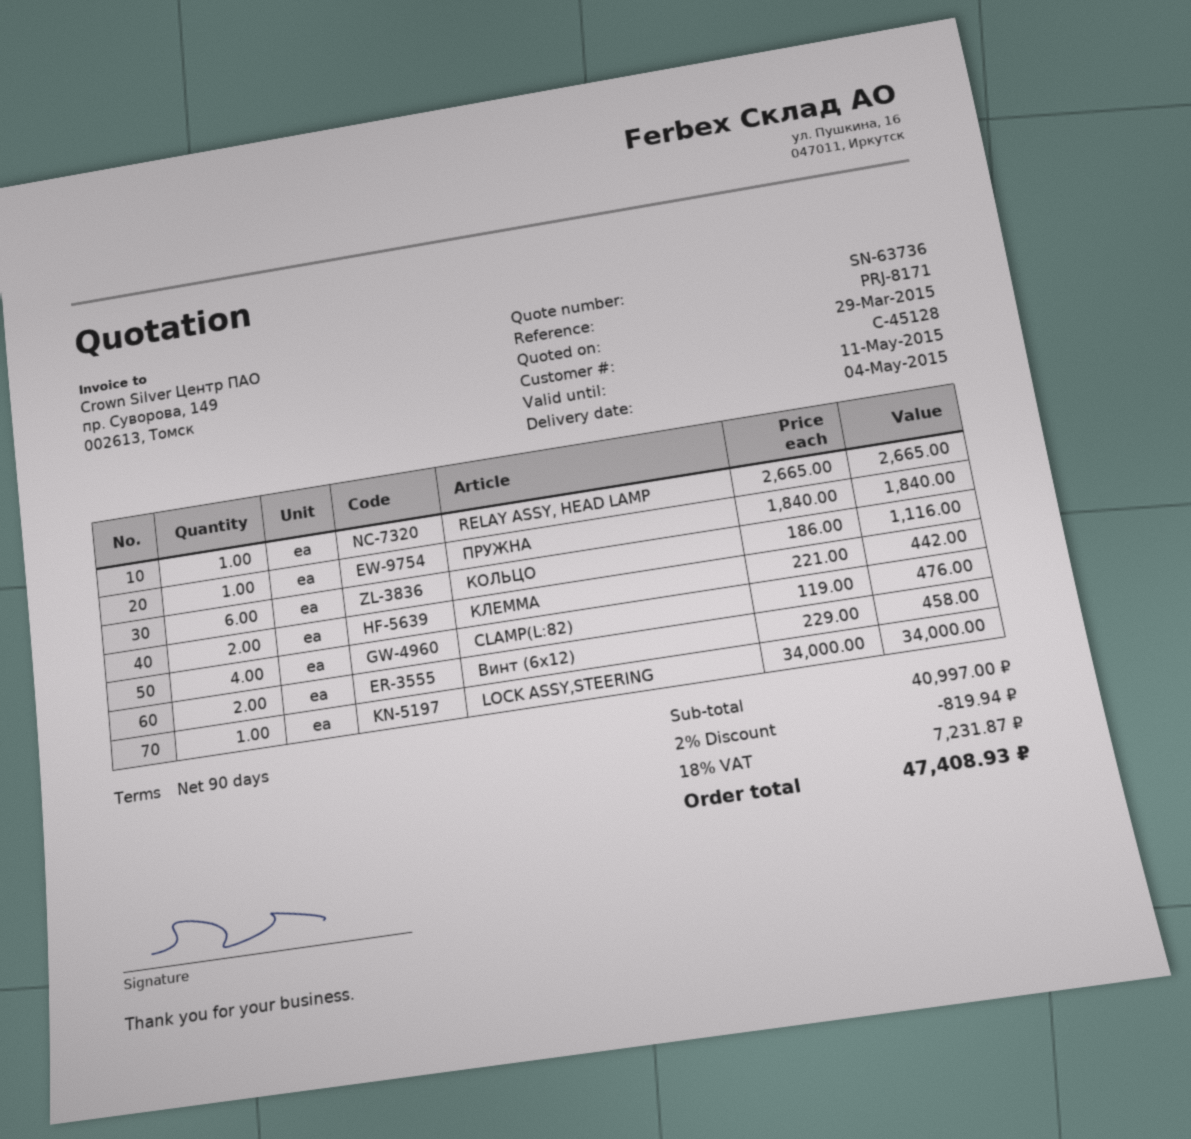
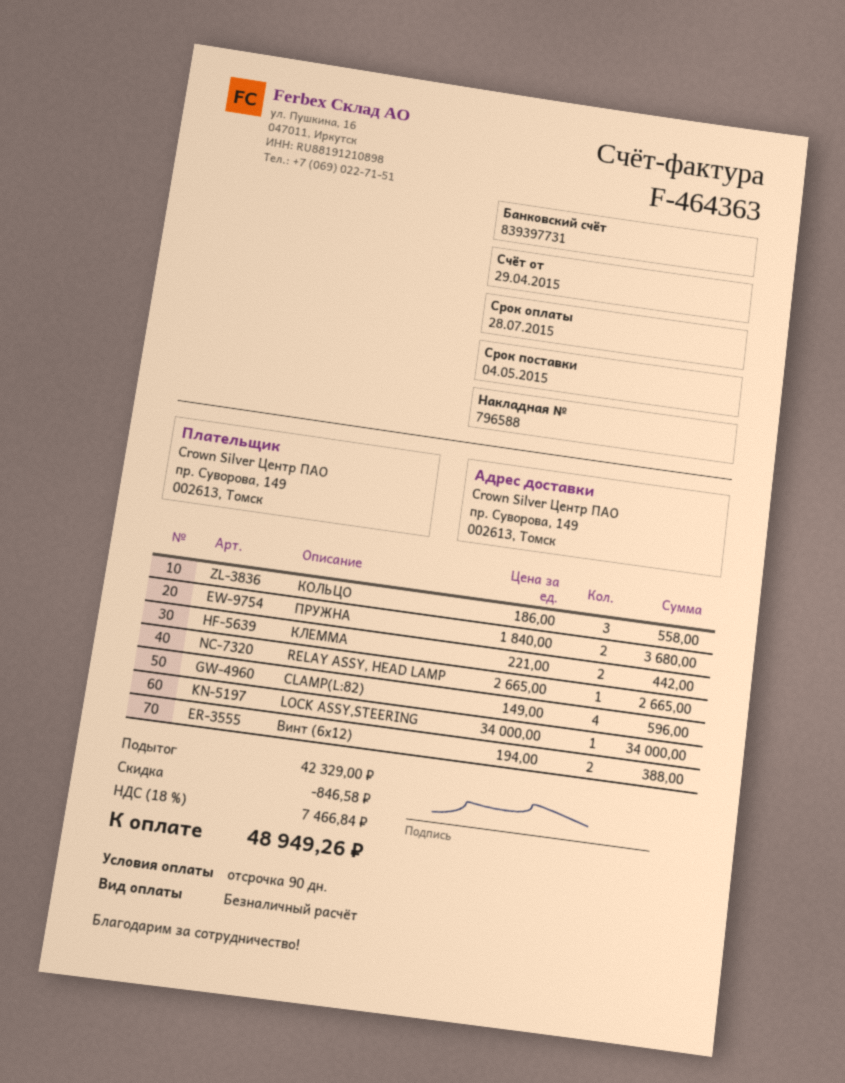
ПРУЖНА: 1 x 1840.00 = 1840.00 -> 2 x 1840.00 = 3680.00
КОЛЬЦО: 6 x 186.00 = 1116.00 -> 3 x 186.00 = 558.00
CLAMP(L:82): 4 x 119.00 = 476.00 -> 4 x 149.00 = 596.00
Винт (6х12): 2 x 229.00 = 458.00 -> 2 x 194.00 = 388.00
subtotal: 40997.00 -> 42329.00
discount: 819.94 -> 846.58
tax: 18% = 7231.87 -> 18% = 7466.84
total: 47408.93 -> 48949.26

